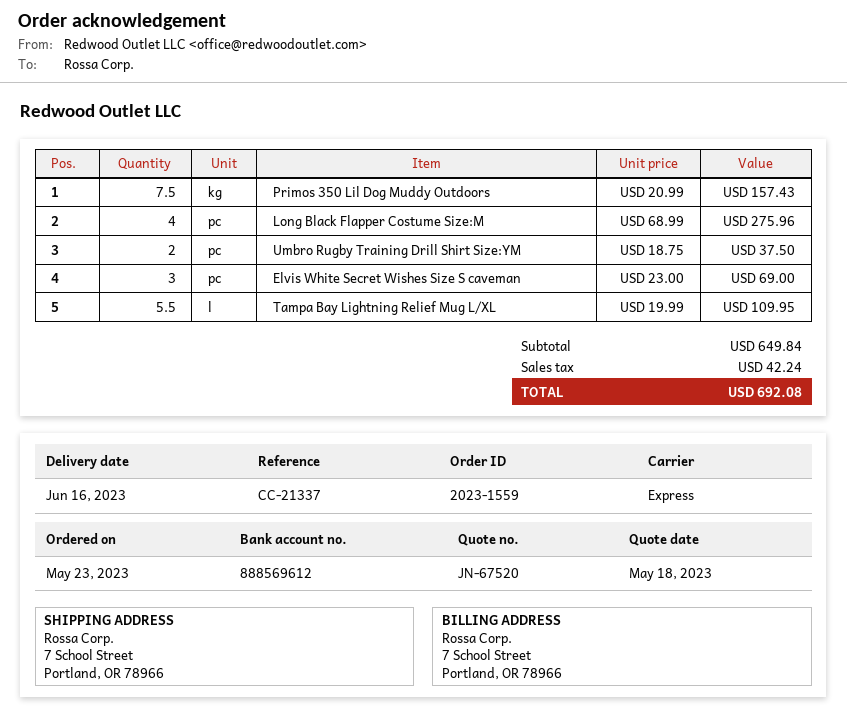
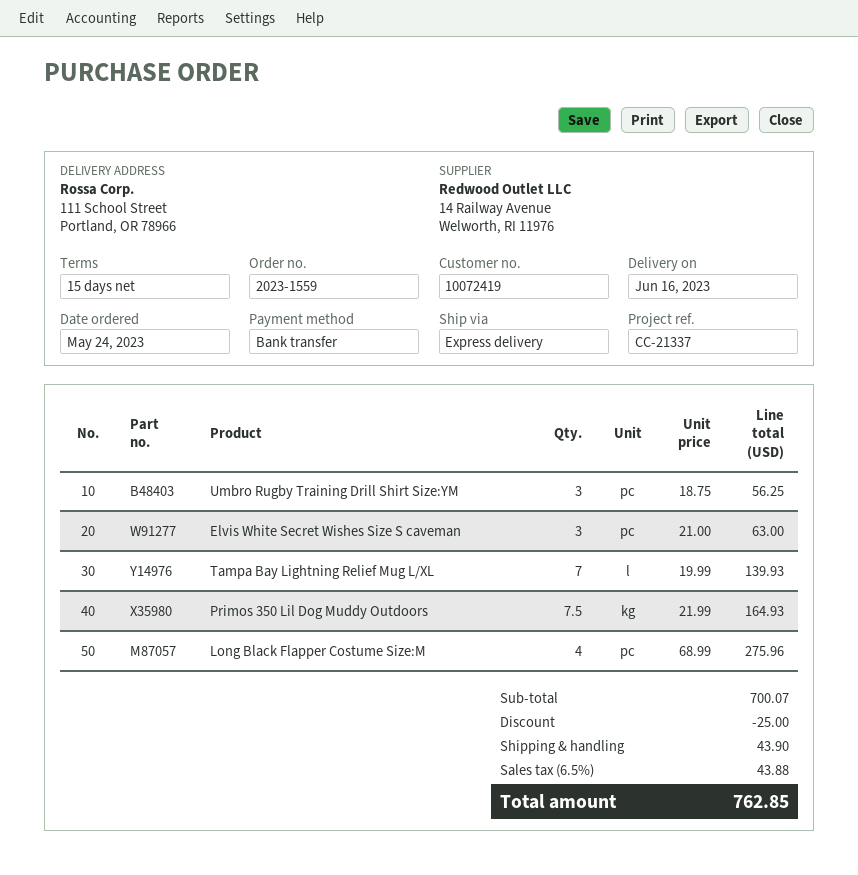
order date: 2023-05-23 -> 2023-05-24
ship to: 7 School Street, Portland, OR 78966 -> 111 School Street, Portland, OR 78966
Primos 350 Lil Dog Muddy Outdoors: 7.5 x 20.99 = 157.43 -> 7.5 x 21.99 = 164.93
Umbro Rugby Training Drill Shirt Size:YM: 2 x 18.75 = 37.50 -> 3 x 18.75 = 56.25
Elvis White Secret Wishes Size S caveman: 3 x 23.00 = 69.00 -> 3 x 21.00 = 63.00
Tampa Bay Lightning Relief Mug L/XL: 5.5 x 19.99 = 109.95 -> 7 x 19.99 = 139.93
subtotal: 649.84 -> 700.07
discount: none -> 25.00
shipping: none -> 43.90
tax: 42.24 -> 43.88
total: 692.08 -> 762.85

